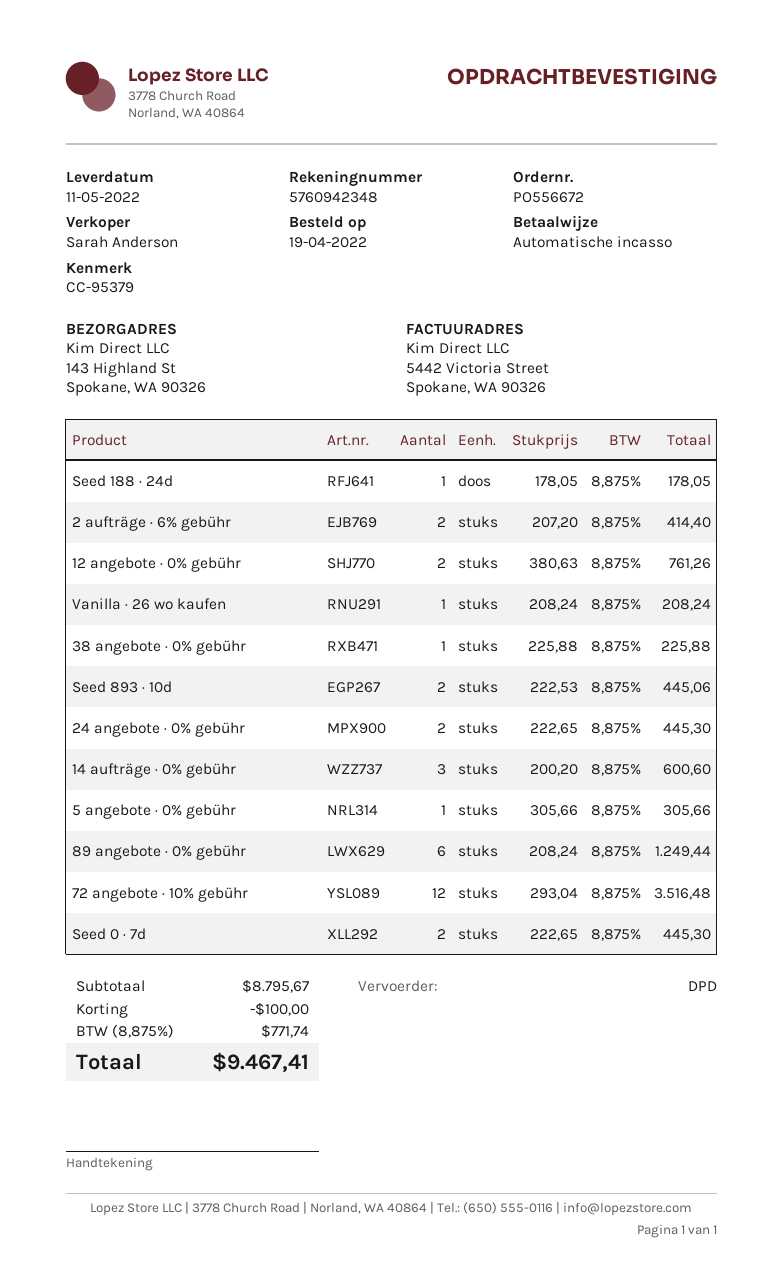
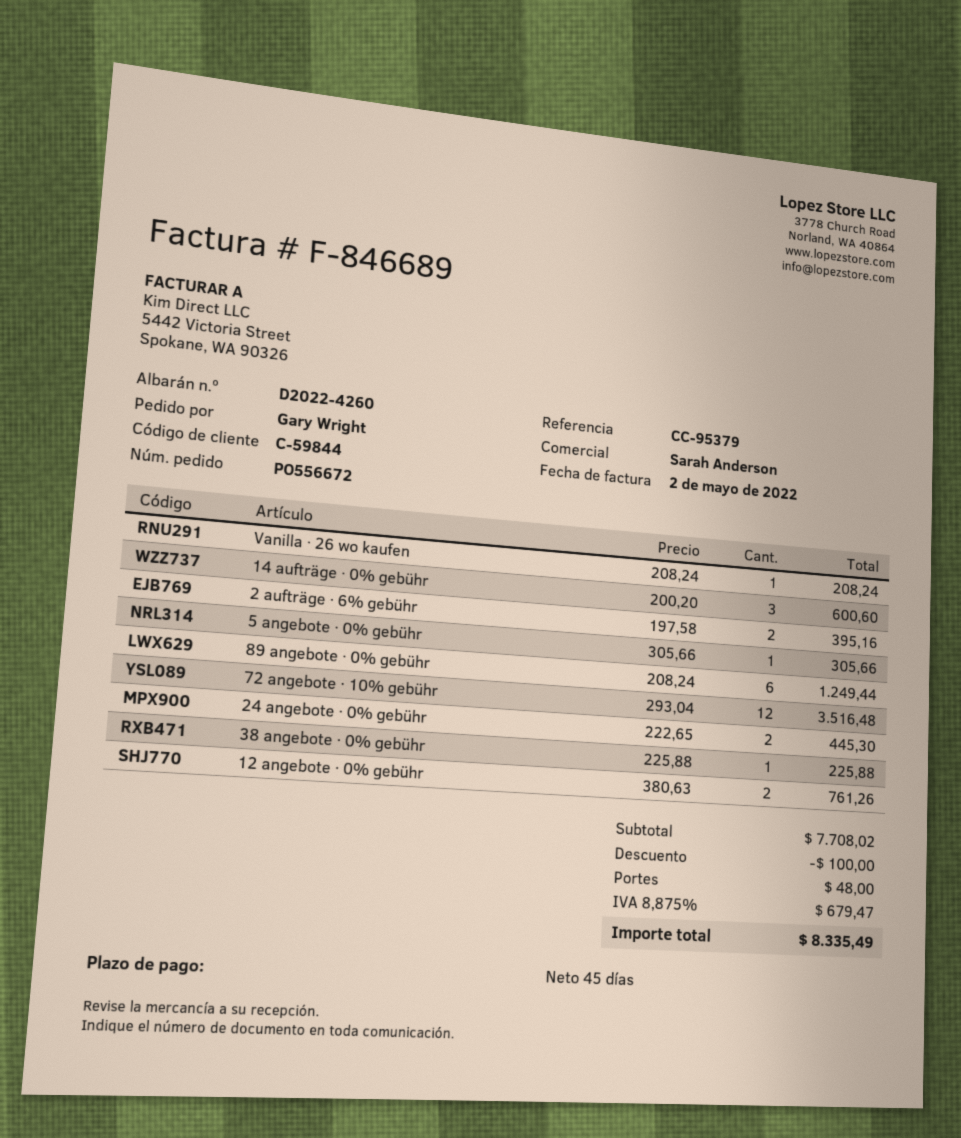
Seed 188 · 24d: 1 x 178.05 = 178.05 -> none
2 aufträge · 6% gebühr: 2 x 207.20 = 414.40 -> 2 x 197.58 = 395.16
Seed 893 · 10d: 2 x 222.53 = 445.06 -> none
Seed 0 · 7d: 2 x 222.65 = 445.30 -> none
subtotal: 8795.67 -> 7708.02
shipping: none -> 48.00
tax: 8.875% = 771.74 -> 8.875% = 679.47
total: 9467.41 -> 8335.49

